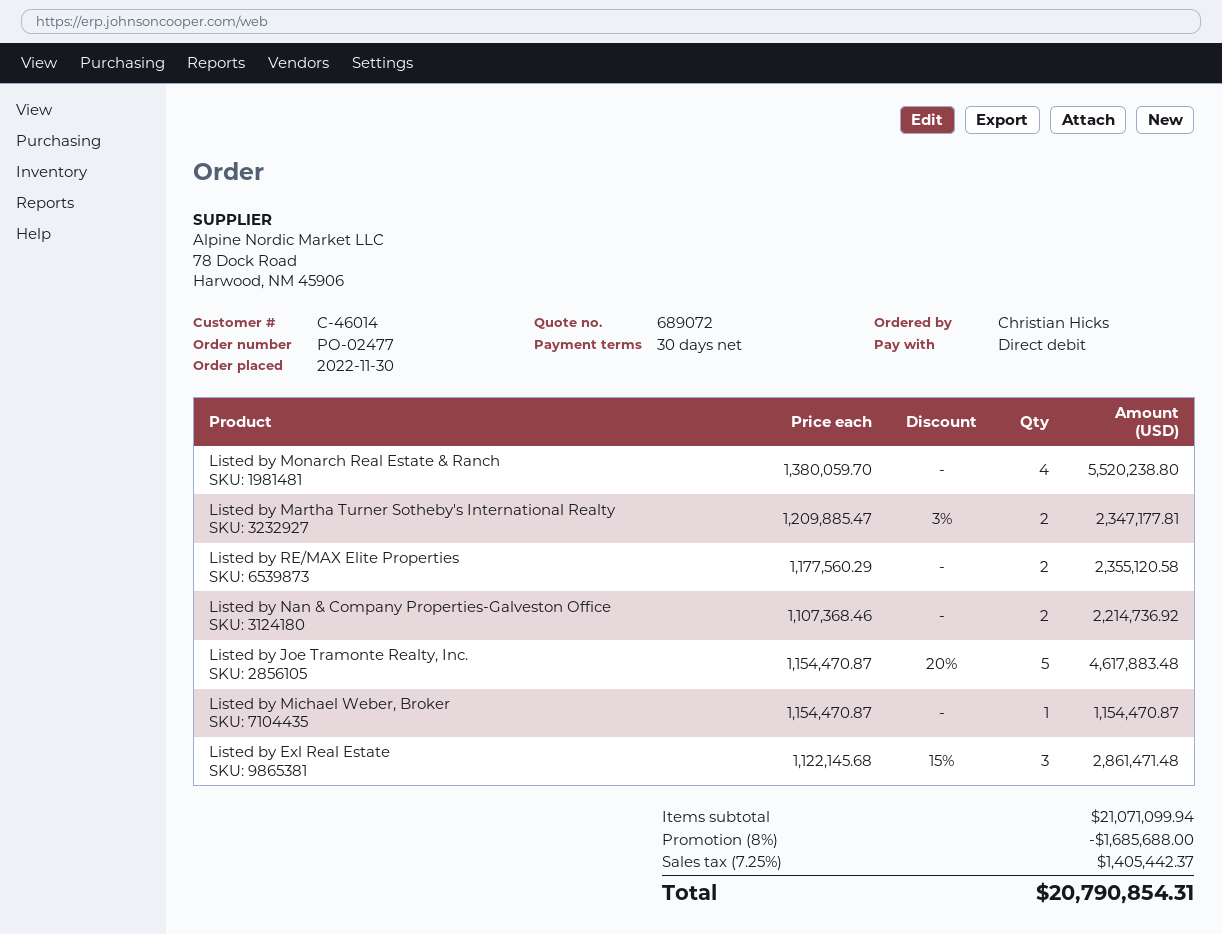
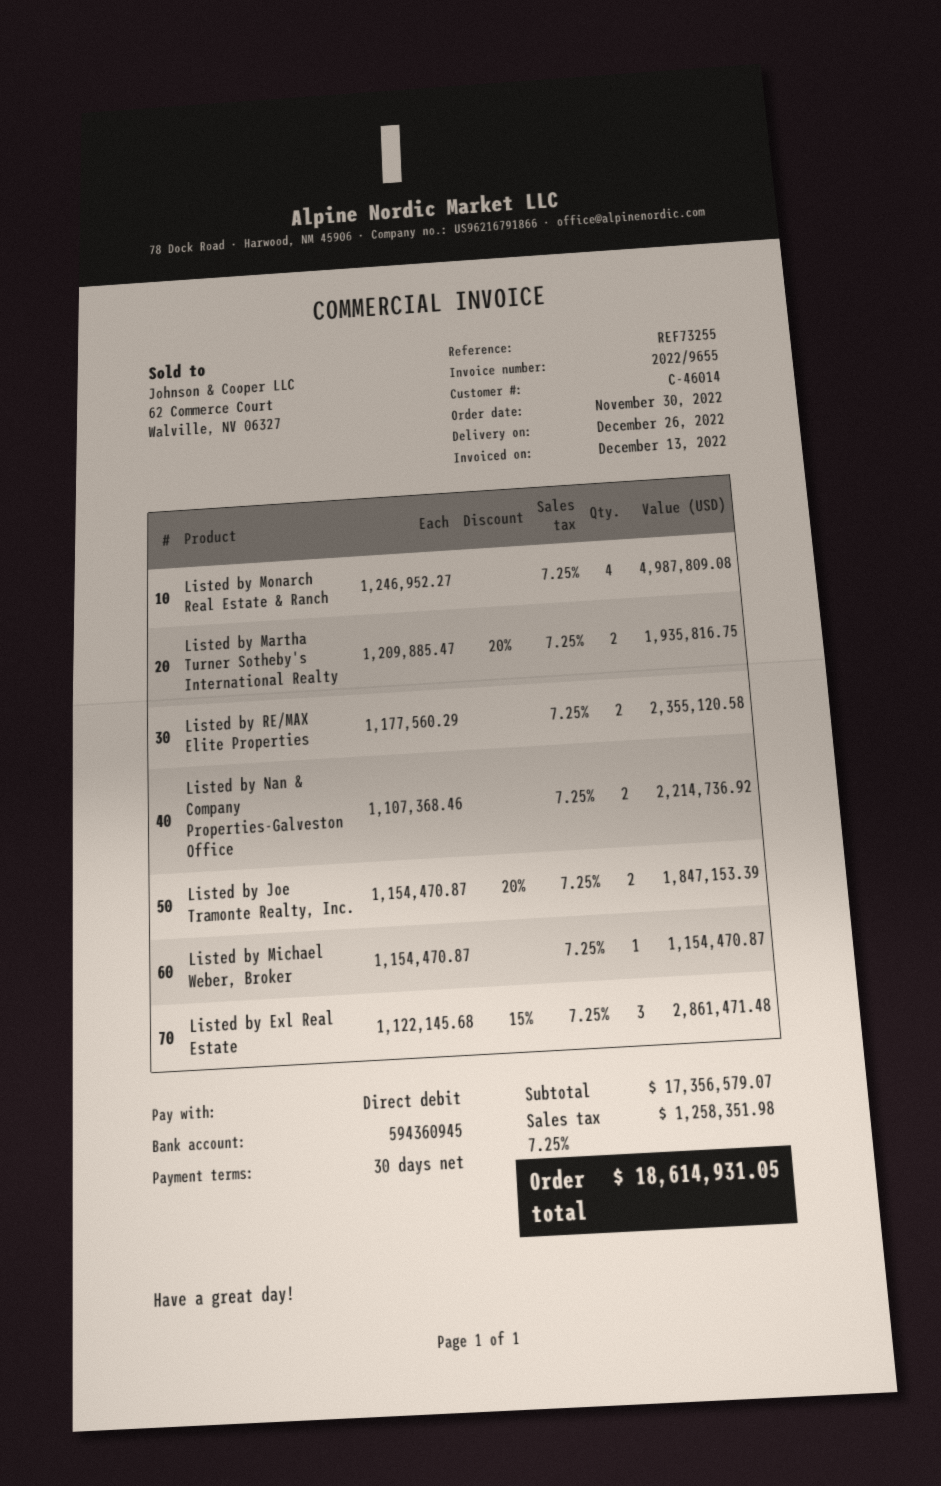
Listed by Monarch Real Estate & Ranch: 4 x 1380059.70 = 5520238.80 -> 4 x 1246952.27 = 4987809.08
Listed by Martha Turner Sotheby's International Realty: 2 x 1209885.47 - 3% = 2347177.81 -> 2 x 1209885.47 - 20% = 1935816.75
Listed by Joe Tramonte Realty, Inc.: 5 x 1154470.87 - 20% = 4617883.48 -> 2 x 1154470.87 - 20% = 1847153.39
subtotal: 21071099.94 -> 17356579.07
discount: 8% = 1685688.00 -> none
tax: 7.25% = 1405442.37 -> 7.25% = 1258351.98
total: 20790854.31 -> 18614931.05

